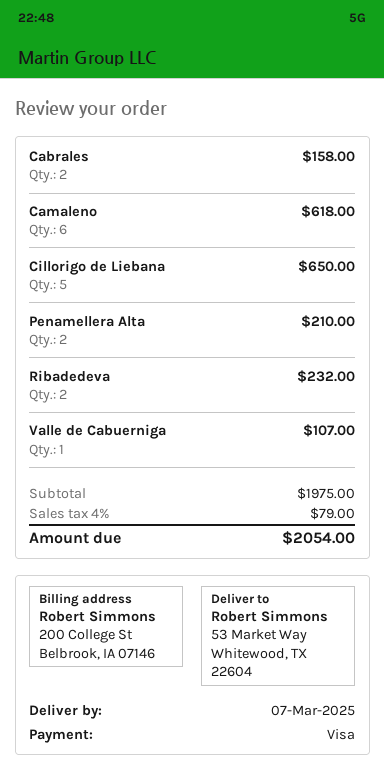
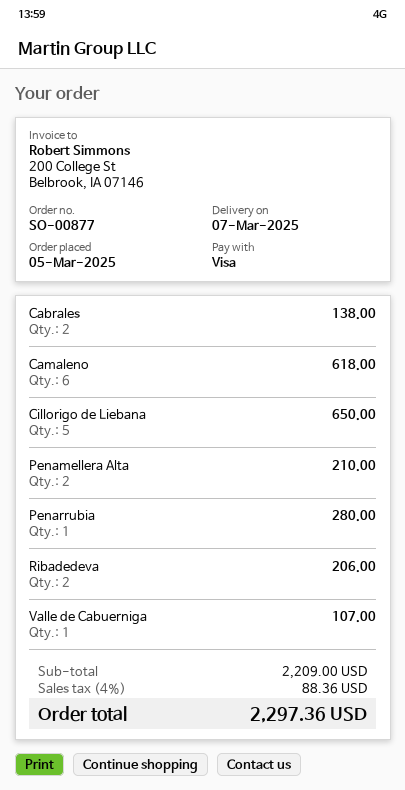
Cabrales: 2 for 158.00 -> 2 for 138.00
Ribadedeva: 2 for 232.00 -> 2 for 206.00
Penarrubia: none -> 1 for 280.00
subtotal: 1975.00 -> 2209.00
tax: 4% = 79.00 -> 4% = 88.36
total: 2054.00 -> 2297.36

